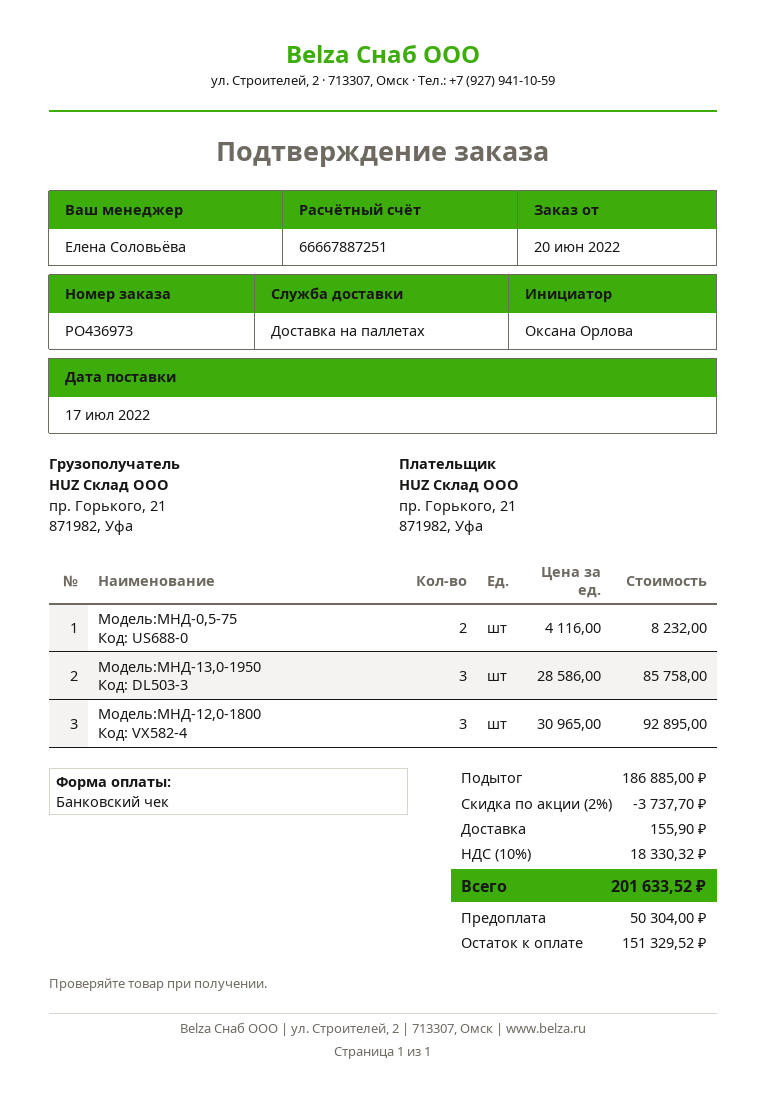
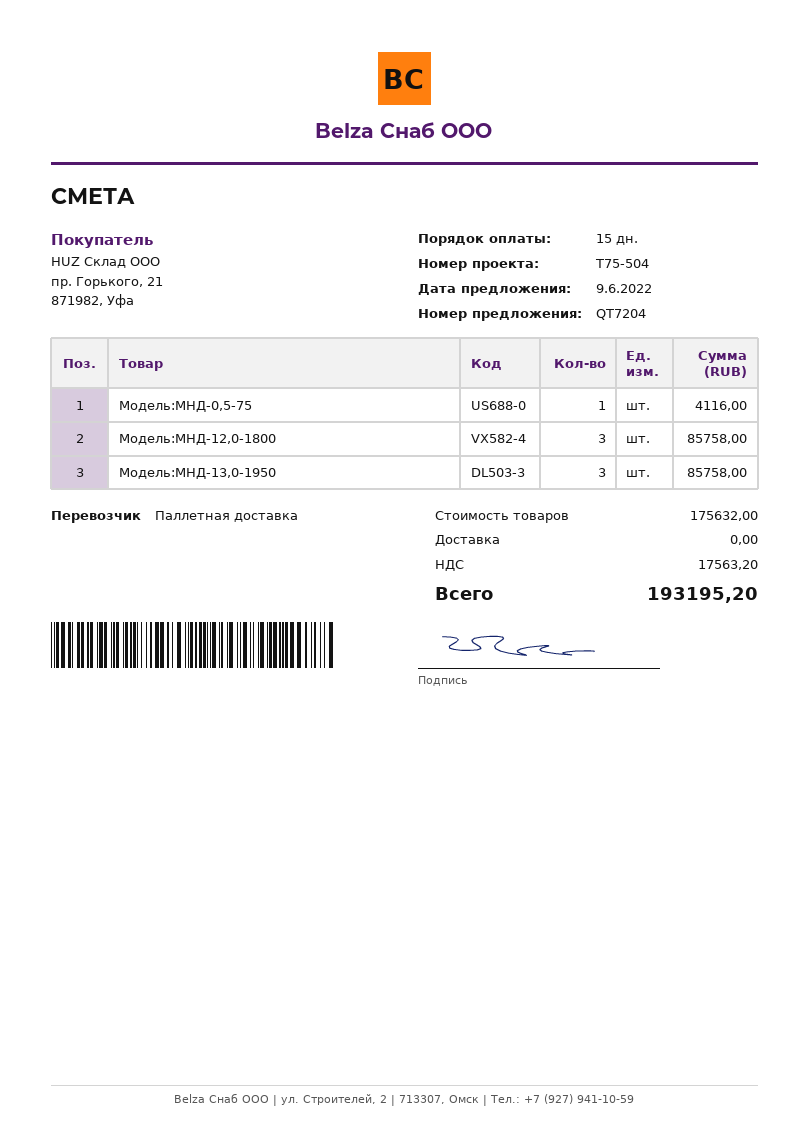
Модель:МНД-0,5-75: 2 for 8232.00 -> 1 for 4116.00
Модель:МНД-12,0-1800: 3 for 92895.00 -> 3 for 85758.00
subtotal: 186885.00 -> 175632.00
discount: 2% = 3737.70 -> none
shipping: 155.90 -> 0.00
tax: 18330.32 -> 17563.20
total: 201633.52 -> 193195.20

